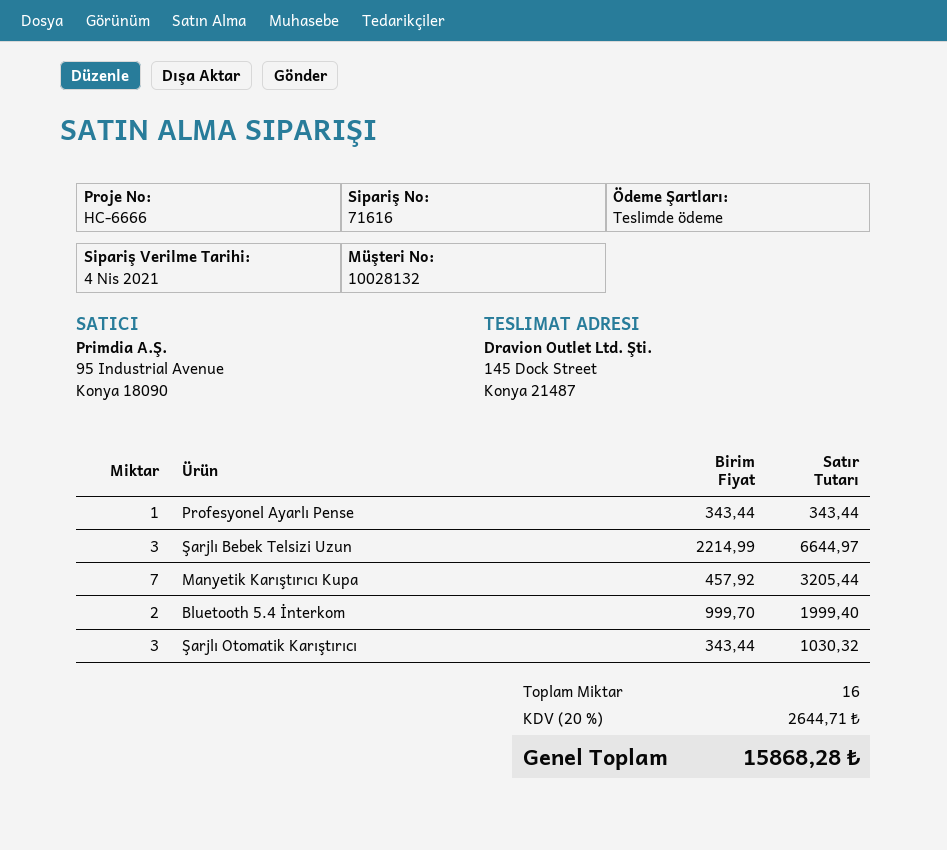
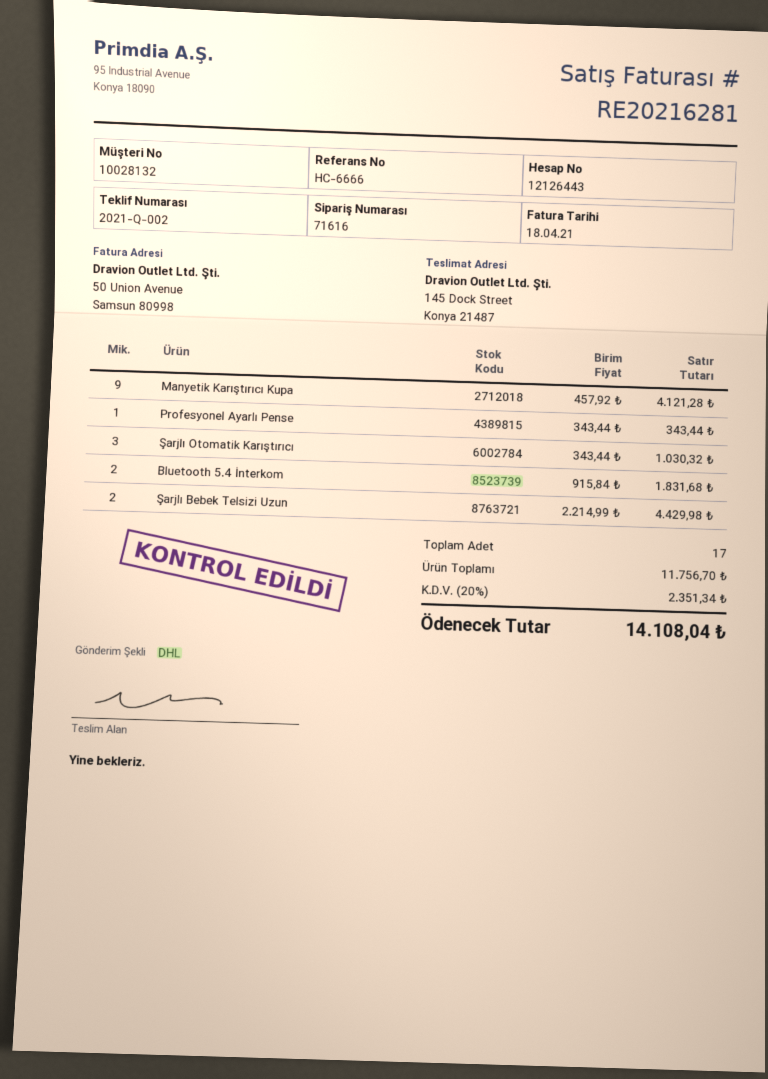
Şarjlı Bebek Telsizi Uzun: 3 x 2214.99 = 6644.97 -> 2 x 2214.99 = 4429.98
Manyetik Karıştırıcı Kupa: 7 x 457.92 = 3205.44 -> 9 x 457.92 = 4121.28
Bluetooth 5.4 İnterkom: 2 x 999.70 = 1999.40 -> 2 x 915.84 = 1831.68
total quantity: 16 -> 17
tax: 20% = 2644.71 -> 20% = 2351.34
total: 15868.28 -> 14108.04

